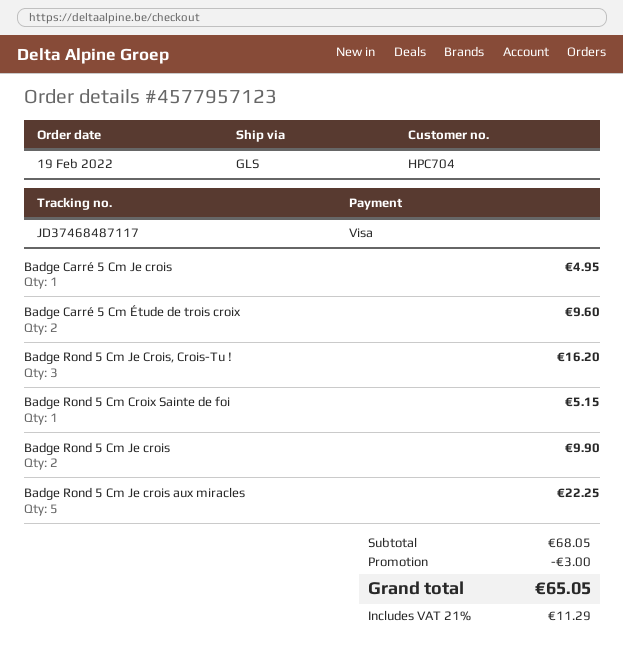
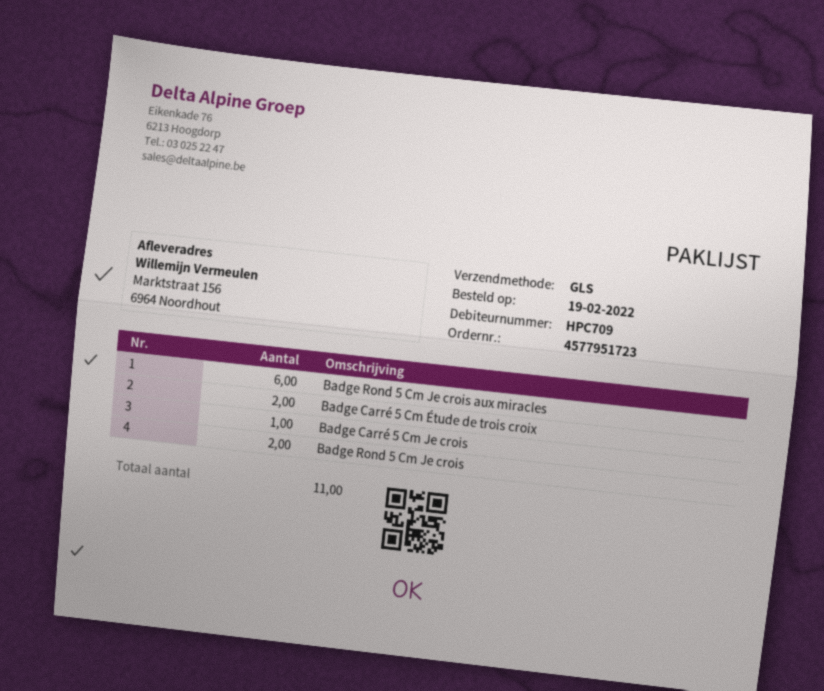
order number: 4577957123 -> 4577951723
customer number: HPC704 -> HPC709
Badge Rond 5 Cm Je Crois, Crois-Tu !: 3 -> none
Badge Rond 5 Cm Croix Sainte de foi: 1 -> none
Badge Rond 5 Cm Je crois aux miracles: 5 -> 6

